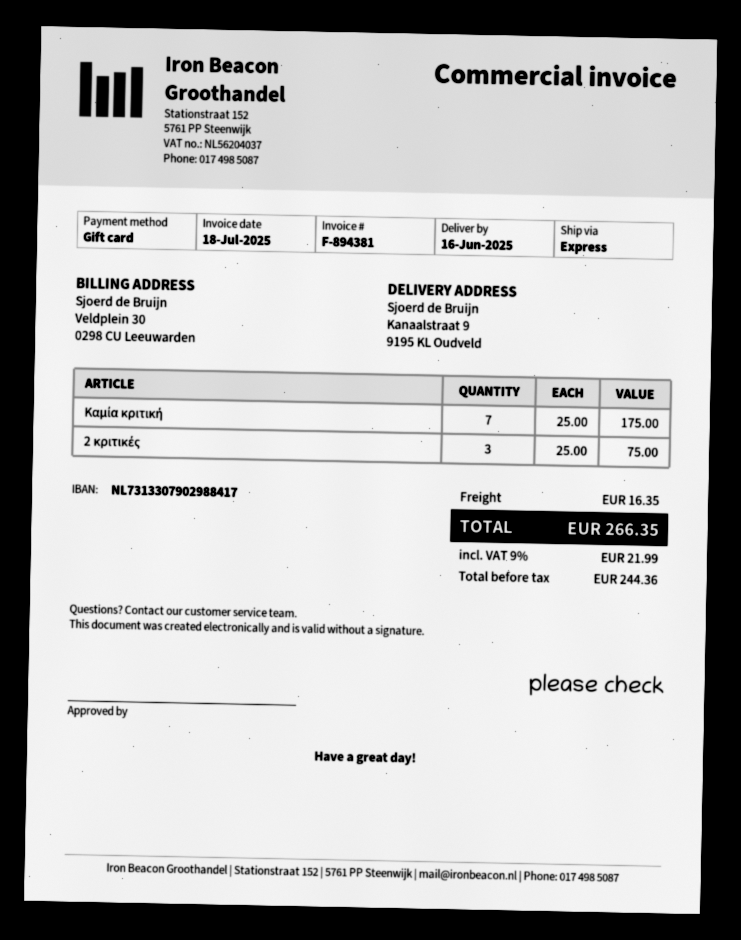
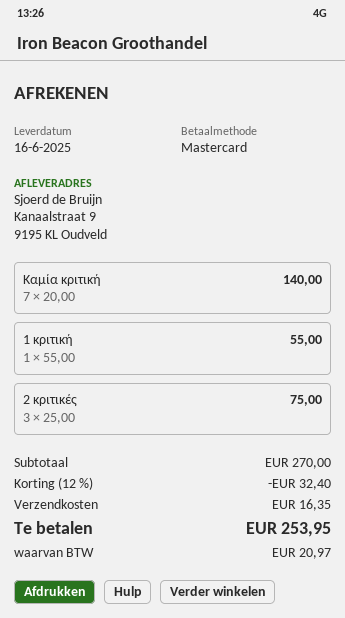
payment method: gift card -> Mastercard
Καμία κριτική: 7 x 25.00 = 175.00 -> 7 x 20.00 = 140.00
1 κριτική: none -> 1 x 55.00 = 55.00
discount: none -> 12% = 32.40
tax: 21.99 -> 20.97
total: 266.35 -> 253.95

